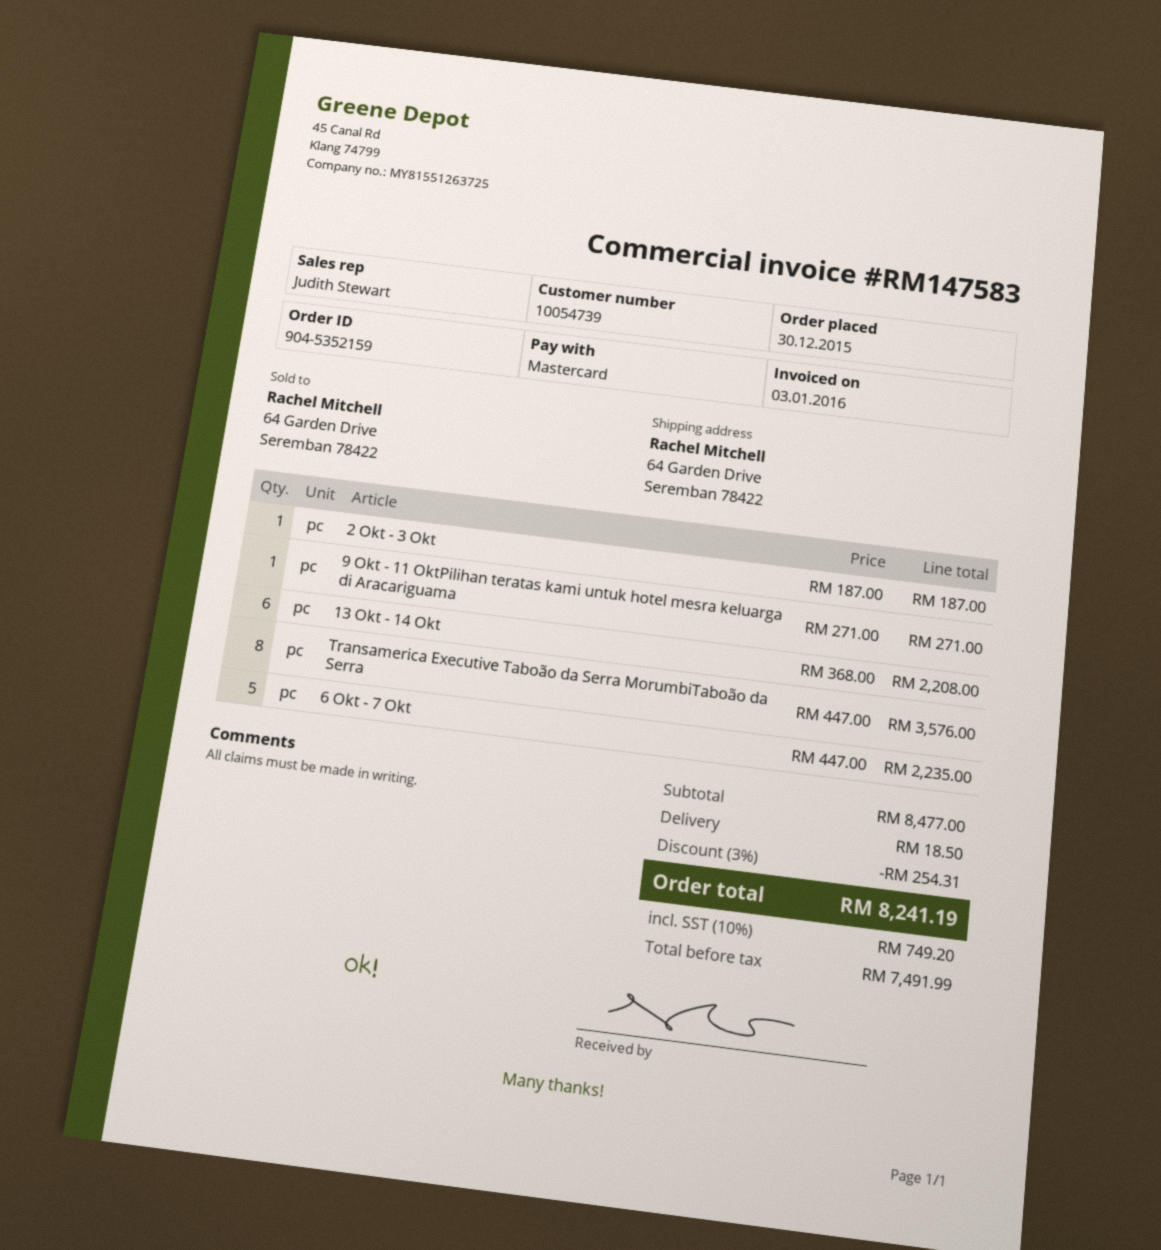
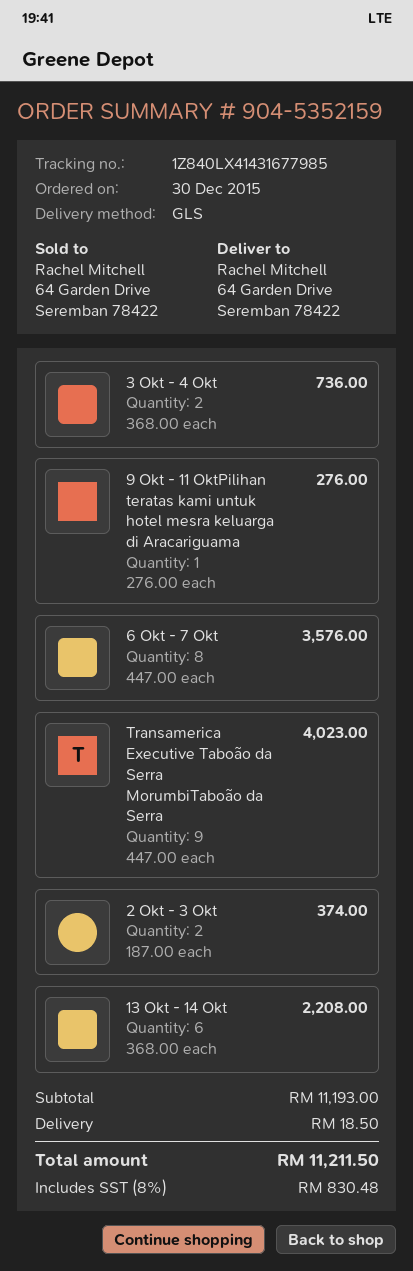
2 Okt - 3 Okt: 1 x 187.00 = 187.00 -> 2 x 187.00 = 374.00
9 Okt - 11 OktPilihan teratas kami untuk hotel mesra keluarga di Aracariguama: 1 x 271.00 = 271.00 -> 1 x 276.00 = 276.00
Transamerica Executive Taboão da Serra MorumbiTaboão da Serra: 8 x 447.00 = 3576.00 -> 9 x 447.00 = 4023.00
6 Okt - 7 Okt: 5 x 447.00 = 2235.00 -> 8 x 447.00 = 3576.00
3 Okt - 4 Okt: none -> 2 x 368.00 = 736.00
subtotal: 8477.00 -> 11193.00
discount: 3% = 254.31 -> none
tax: 10% = 749.20 -> 8% = 830.48
total: 8241.19 -> 11211.50

